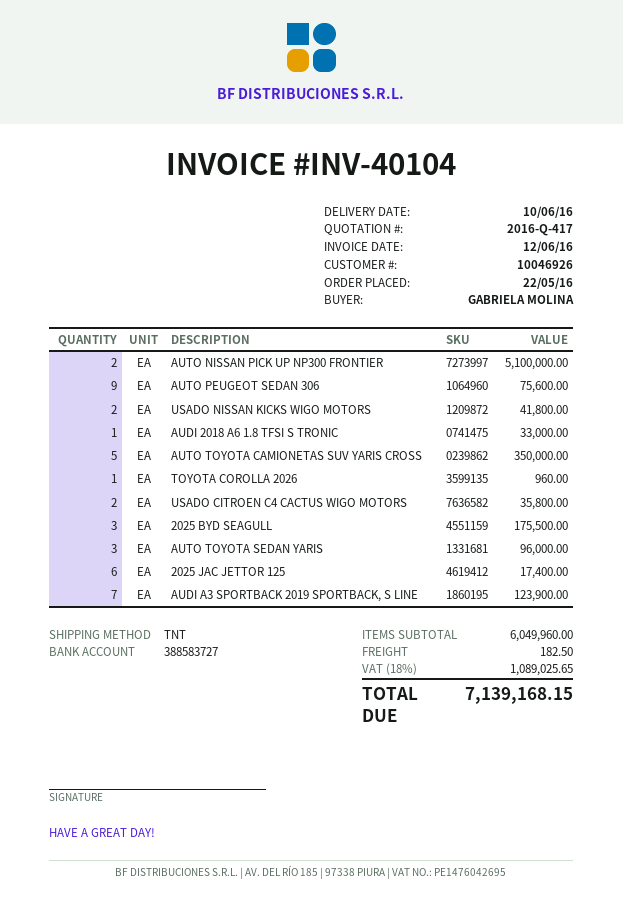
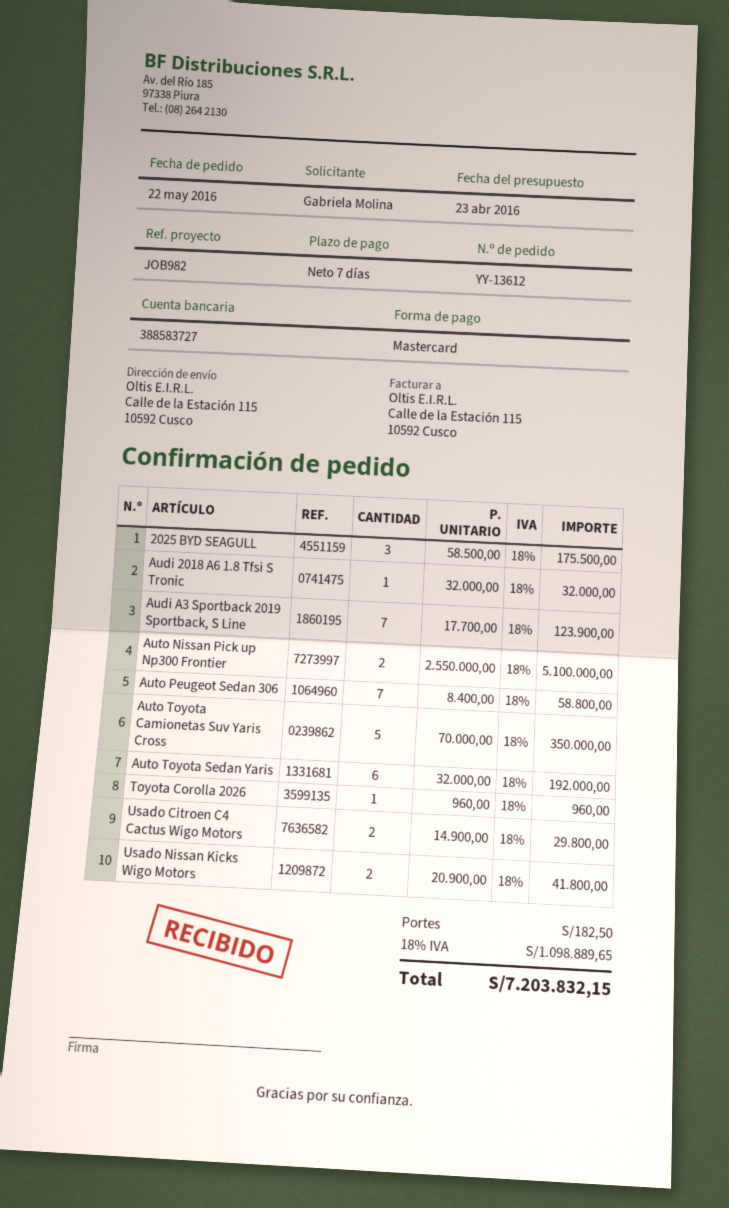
AUTO PEUGEOT SEDAN 306: 9 for 75600.00 -> 7 for 58800.00
AUDI 2018 A6 1.8 TFSI S TRONIC: 1 for 33000.00 -> 1 for 32000.00
USADO CITROEN C4 CACTUS WIGO MOTORS: 2 for 35800.00 -> 2 for 29800.00
AUTO TOYOTA SEDAN YARIS: 3 for 96000.00 -> 6 for 192000.00
2025 JAC JETTOR 125: 6 for 17400.00 -> none
tax: 18% = 1089025.65 -> 18% = 1098889.65
total: 7139168.15 -> 7203832.15

